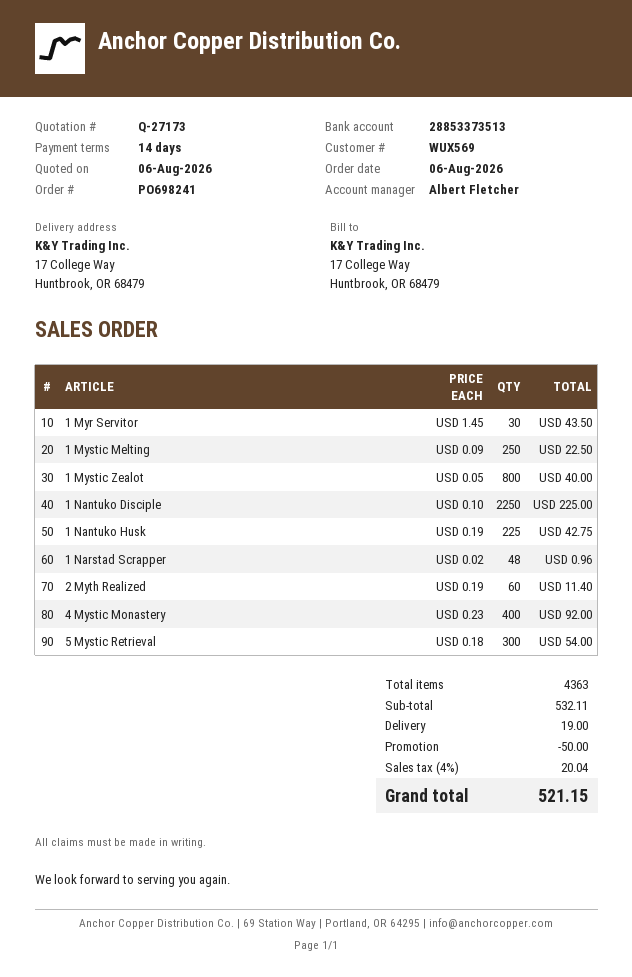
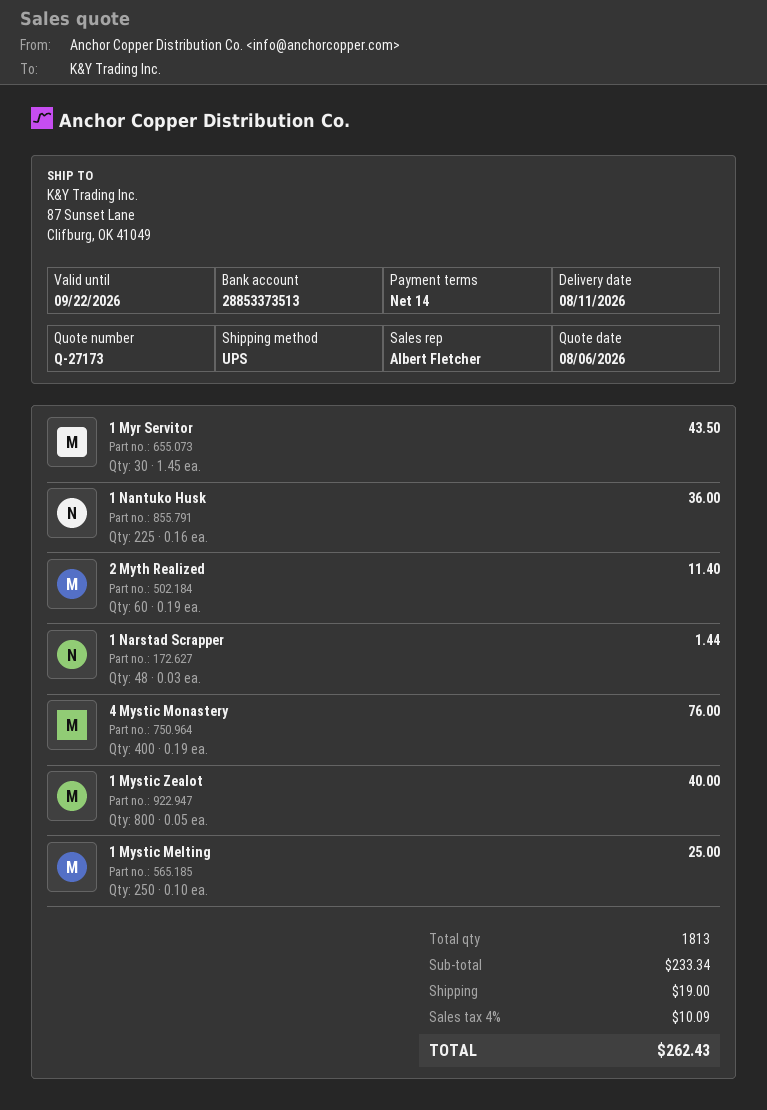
ship to: 17 College Way, Huntbrook, OR 68479 -> 87 Sunset Lane, Clifburg, OK 41049
1 Mystic Melting: 250 x 0.09 = 22.50 -> 250 x 0.10 = 25.00
1 Nantuko Disciple: 2250 x 0.10 = 225.00 -> none
1 Nantuko Husk: 225 x 0.19 = 42.75 -> 225 x 0.16 = 36.00
1 Narstad Scrapper: 48 x 0.02 = 0.96 -> 48 x 0.03 = 1.44
4 Mystic Monastery: 400 x 0.23 = 92.00 -> 400 x 0.19 = 76.00
5 Mystic Retrieval: 300 x 0.18 = 54.00 -> none
total quantity: 4363 -> 1813
subtotal: 532.11 -> 233.34
discount: 50.00 -> none
tax: 4% = 20.04 -> 4% = 10.09
total: 521.15 -> 262.43

